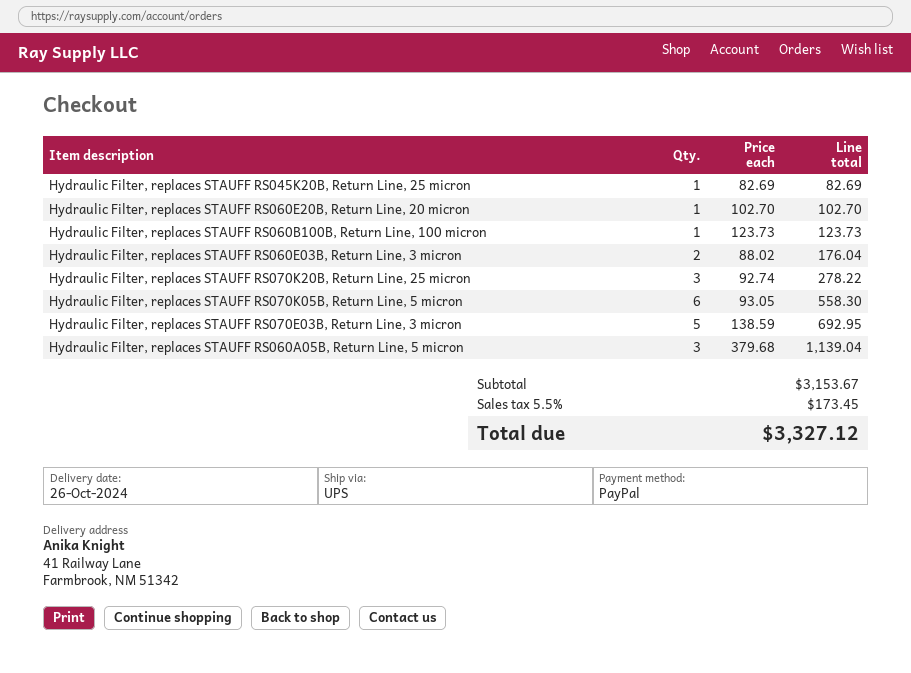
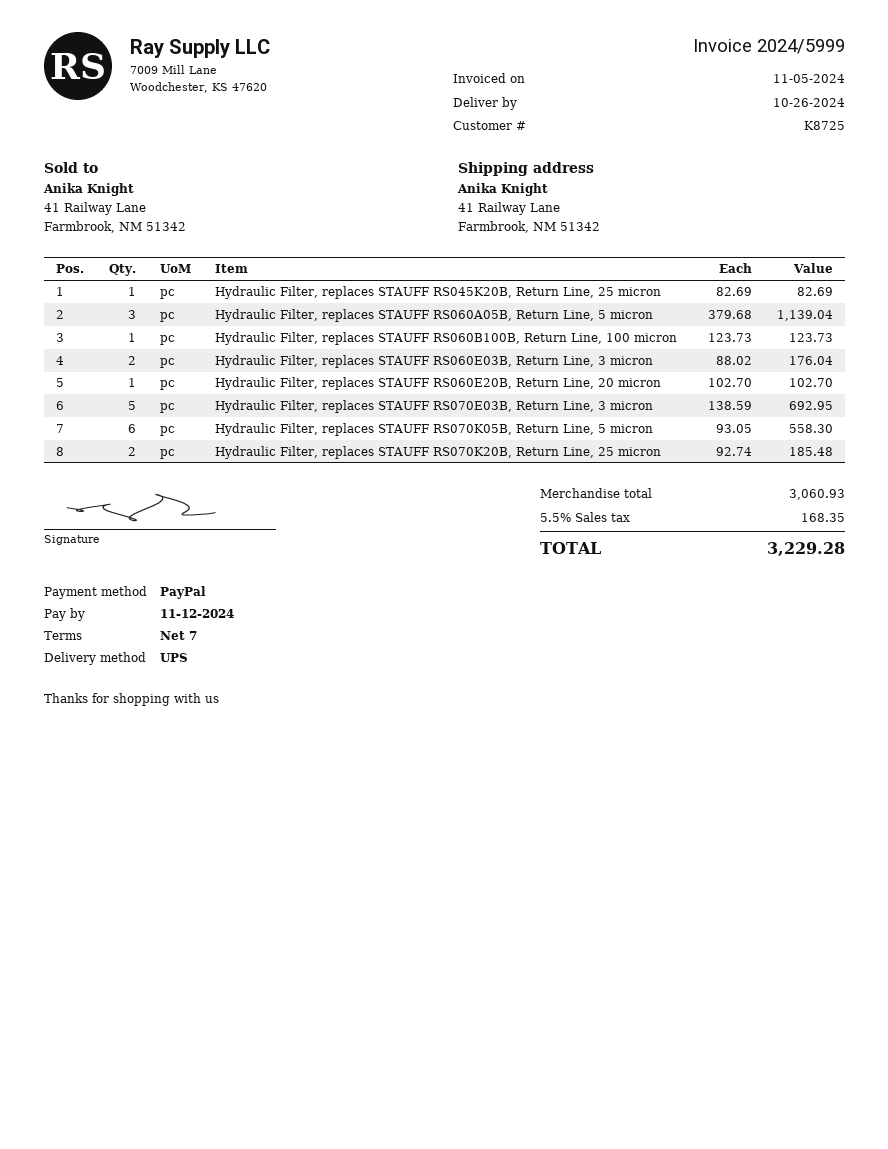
Hydraulic Filter, replaces STAUFF RS070K20B, Return Line, 25 micron: 3 x 92.74 = 278.22 -> 2 x 92.74 = 185.48
subtotal: 3153.67 -> 3060.93
tax: 5.5% = 173.45 -> 5.5% = 168.35
total: 3327.12 -> 3229.28

